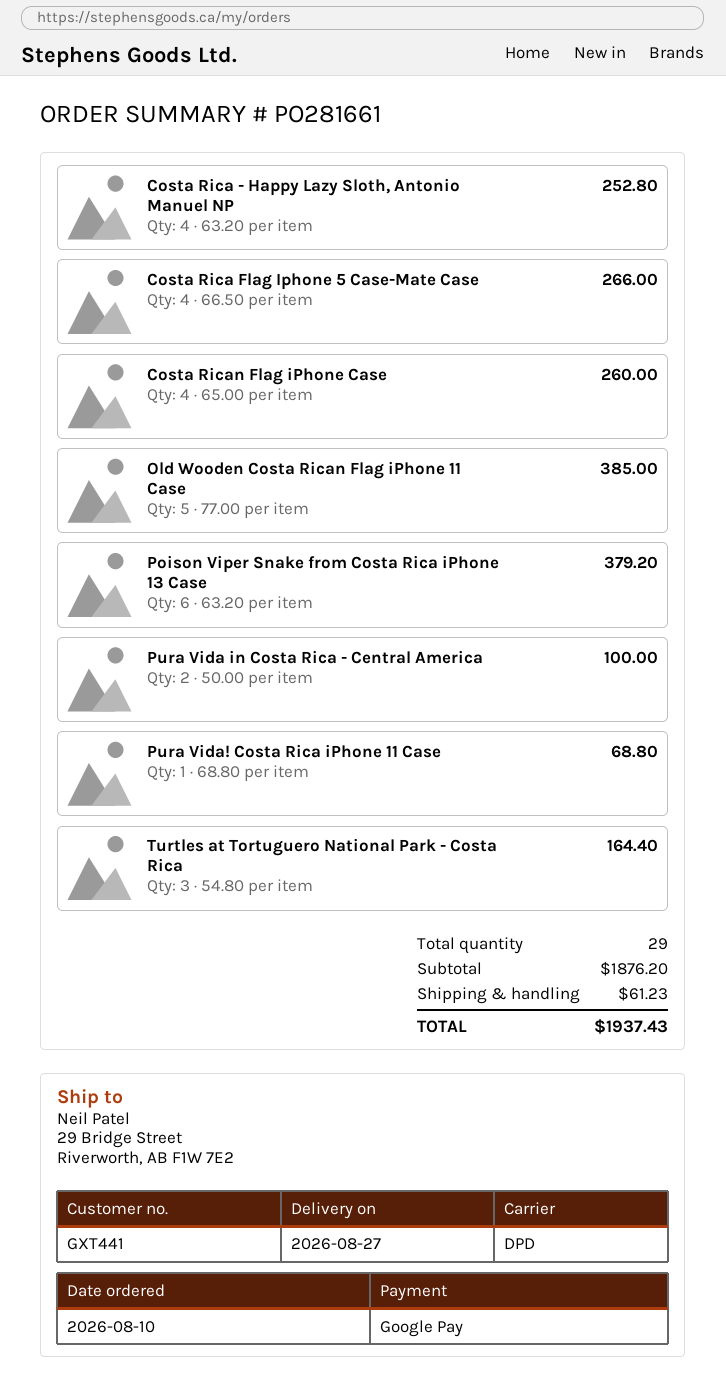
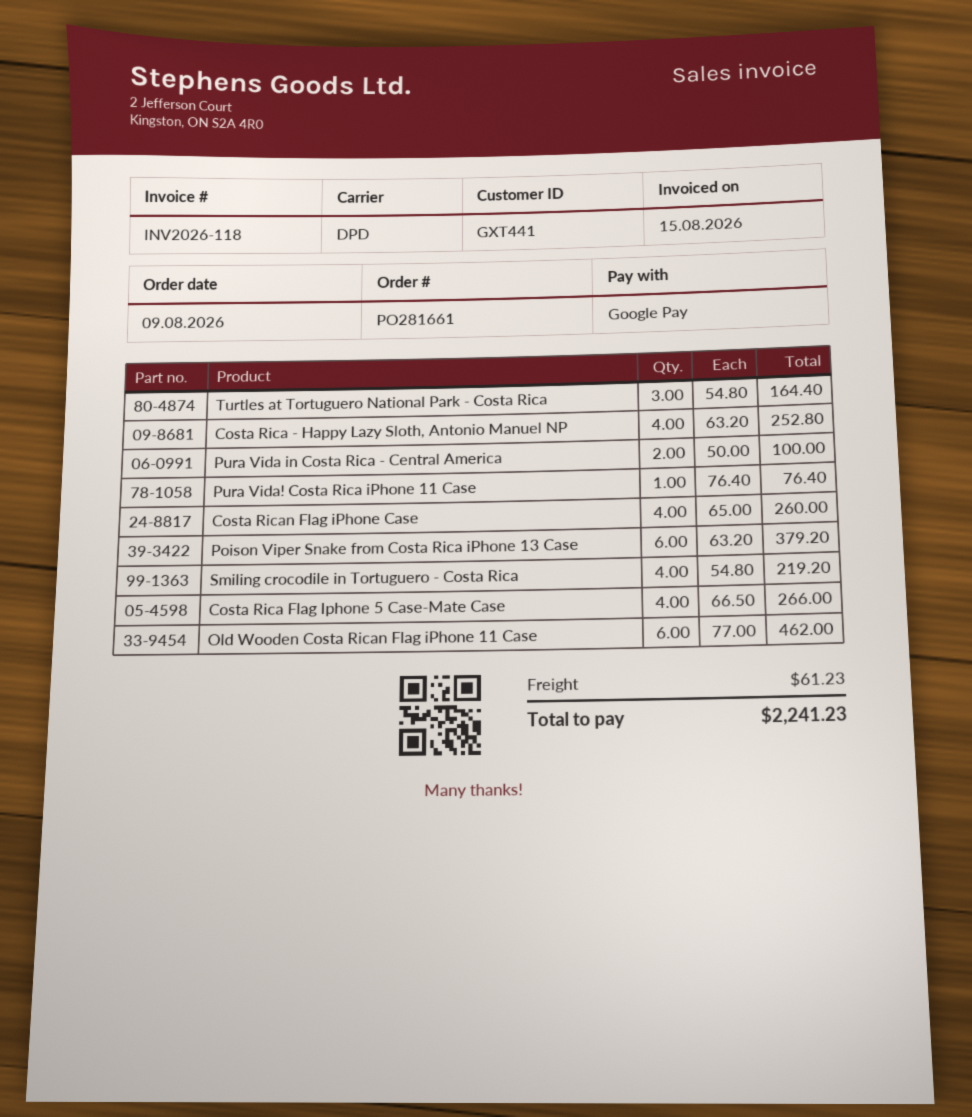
order date: 2026-08-10 -> 2026-08-09
Old Wooden Costa Rican Flag iPhone 11 Case: 5 x 77.00 = 385.00 -> 6 x 77.00 = 462.00
Pura Vida! Costa Rica iPhone 11 Case: 1 x 68.80 = 68.80 -> 1 x 76.40 = 76.40
Smiling crocodile in Tortuguero - Costa Rica: none -> 4 x 54.80 = 219.20
total: 1937.43 -> 2241.23

